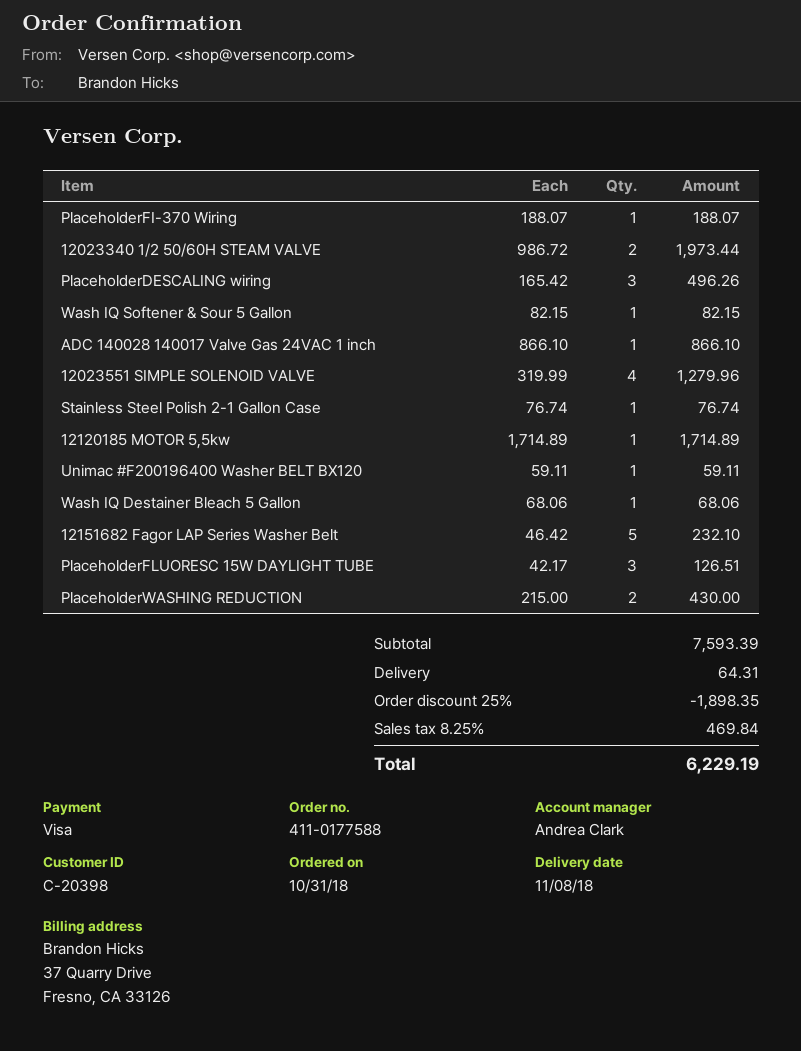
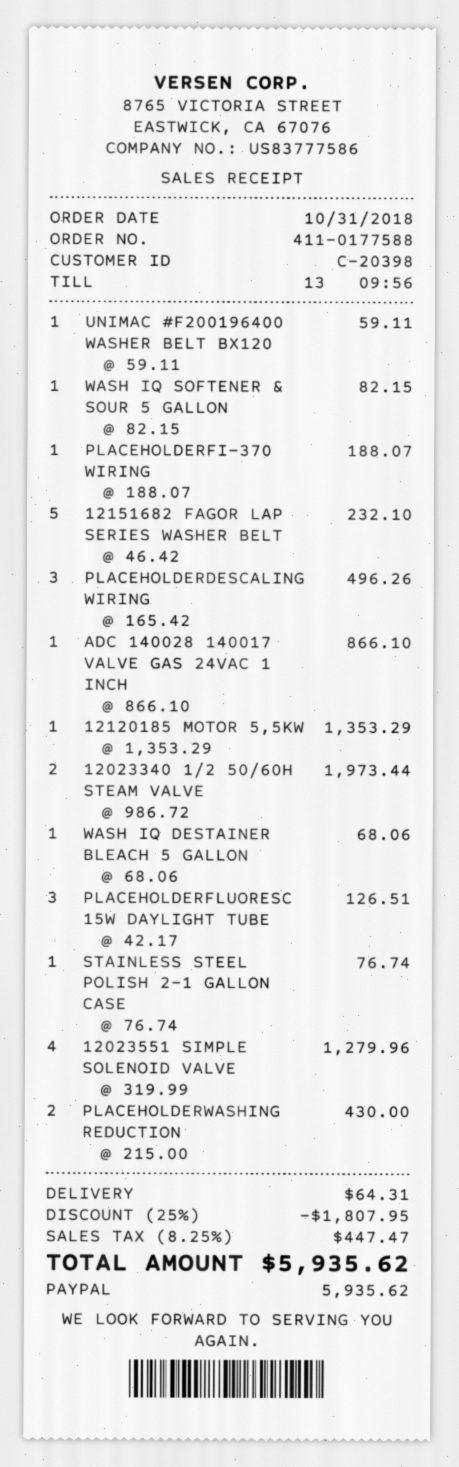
payment method: Visa -> PayPal
12120185 MOTOR 5,5kw: 1 x 1714.89 = 1714.89 -> 1 x 1353.29 = 1353.29
discount: 25% = 1898.35 -> 25% = 1807.95
tax: 8.25% = 469.84 -> 8.25% = 447.47
total: 6229.19 -> 5935.62

